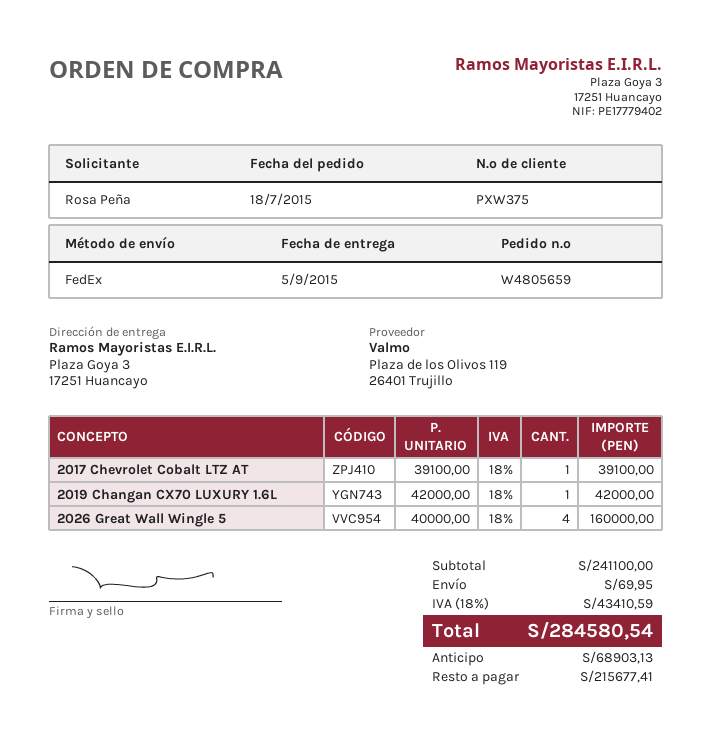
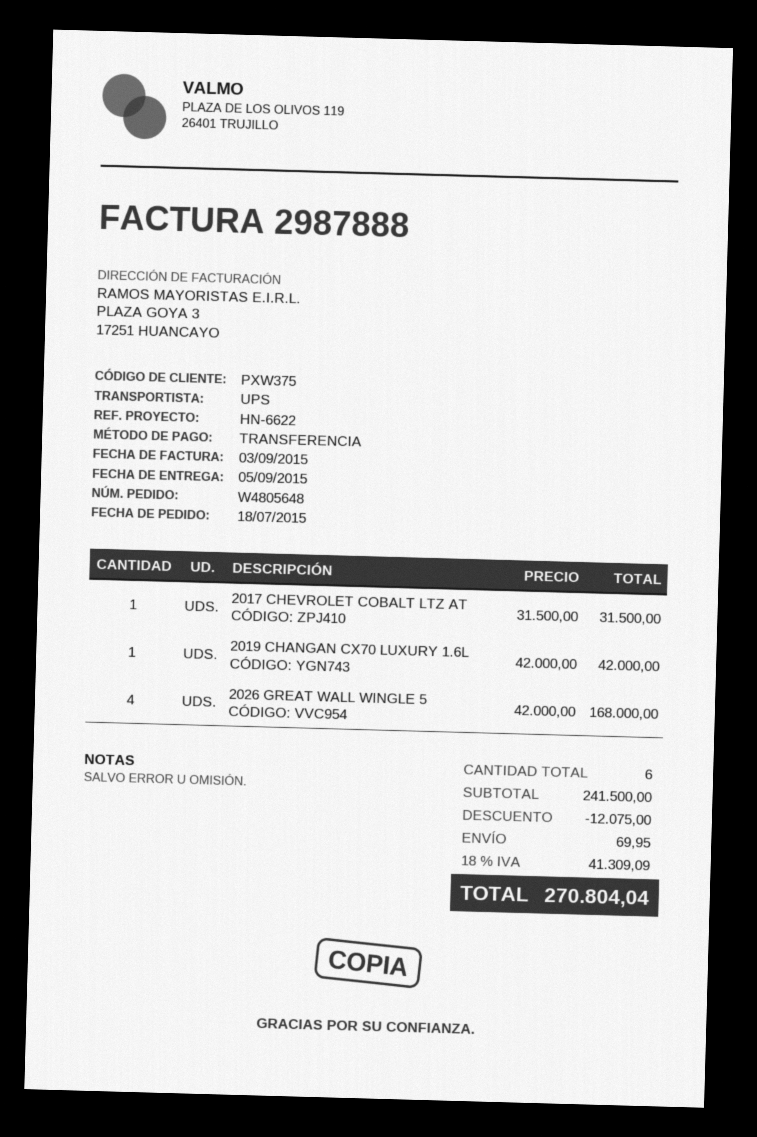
order number: W4805659 -> W4805648
shipping method: FedEx -> UPS
2017 Chevrolet Cobalt LTZ AT: 1 x 39100.00 = 39100.00 -> 1 x 31500.00 = 31500.00
2026 Great Wall Wingle 5: 4 x 40000.00 = 160000.00 -> 4 x 42000.00 = 168000.00
subtotal: 241100.00 -> 241500.00
discount: none -> 12075.00
tax: 18% = 43410.59 -> 18% = 41309.09
total: 284580.54 -> 270804.04

